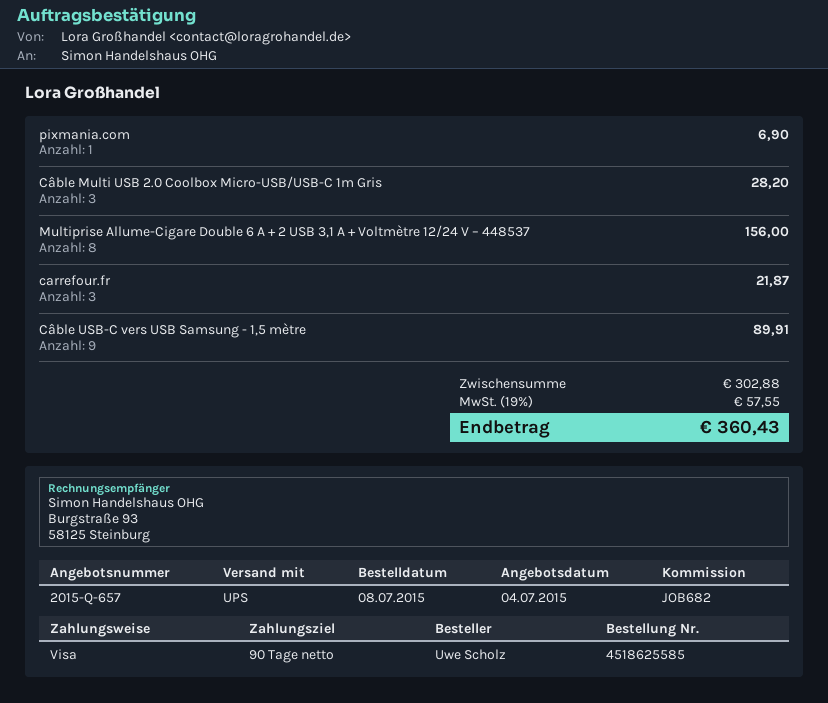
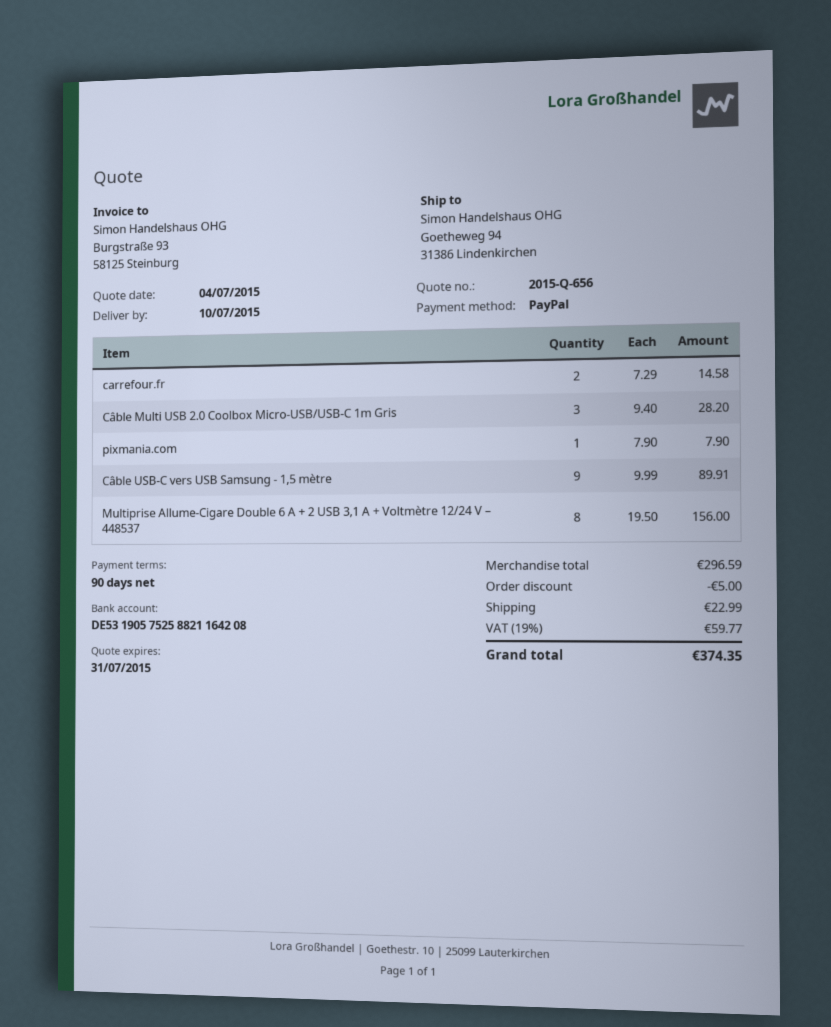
quote number: 2015-Q-657 -> 2015-Q-656
payment method: Visa -> PayPal
pixmania.com: 1 for 6.90 -> 1 for 7.90
carrefour.fr: 3 for 21.87 -> 2 for 14.58
subtotal: 302.88 -> 296.59
discount: none -> 5.00
shipping: none -> 22.99
tax: 19% = 57.55 -> 19% = 59.77
total: 360.43 -> 374.35

